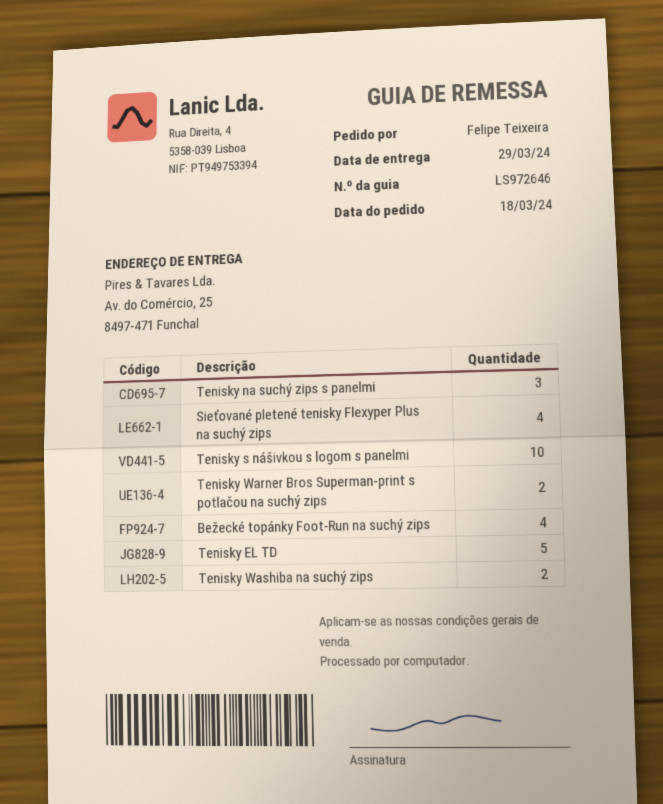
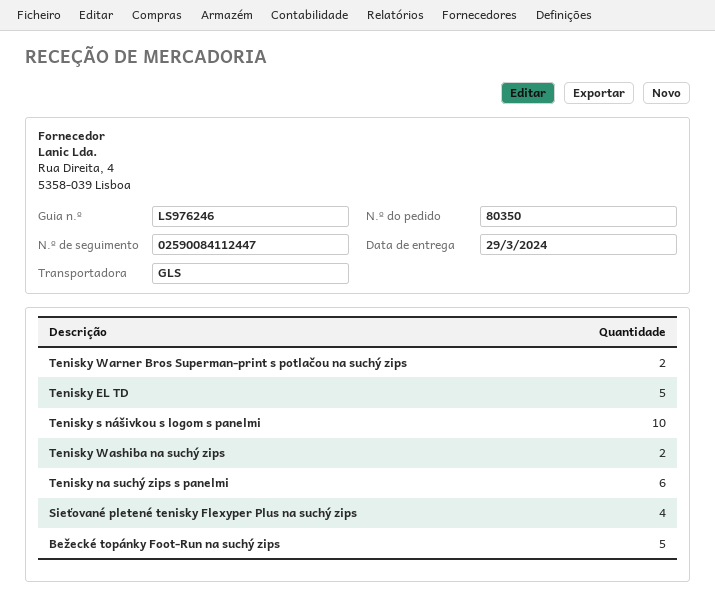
delivery note number: LS972646 -> LS976246
Tenisky na suchý zips s panelmi: 3 -> 6
Bežecké topánky Foot-Run na suchý zips: 4 -> 5

